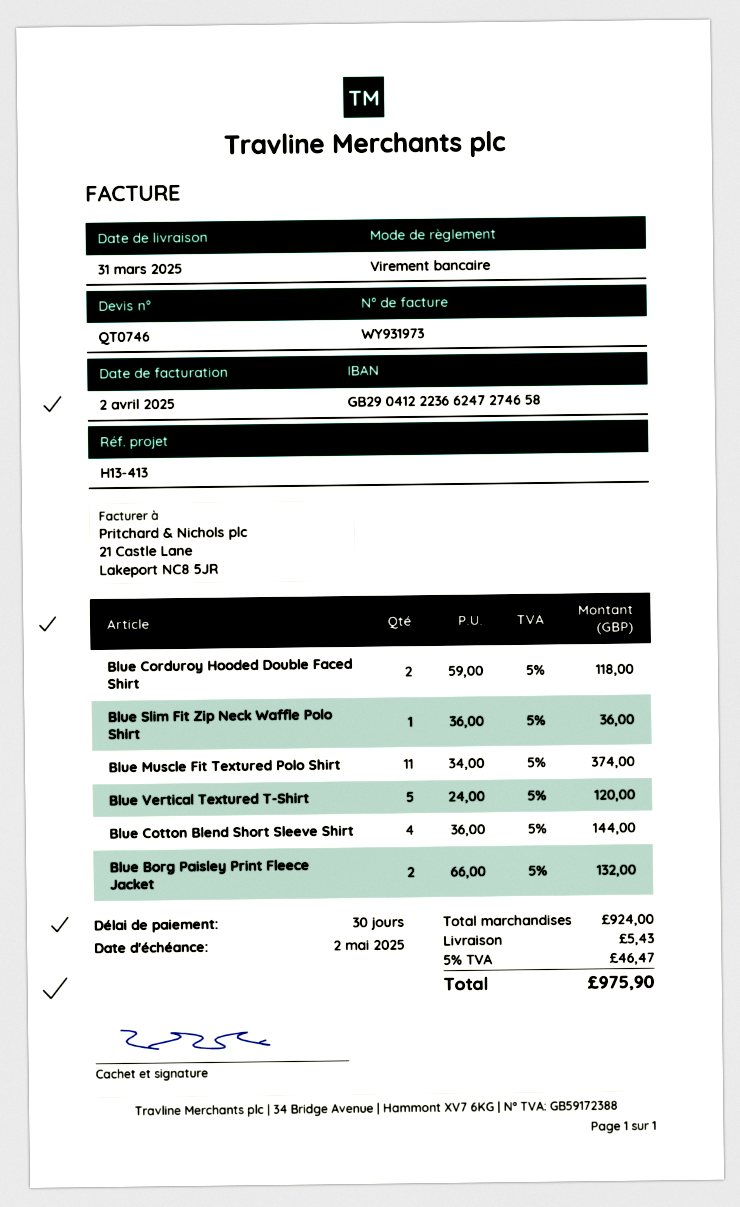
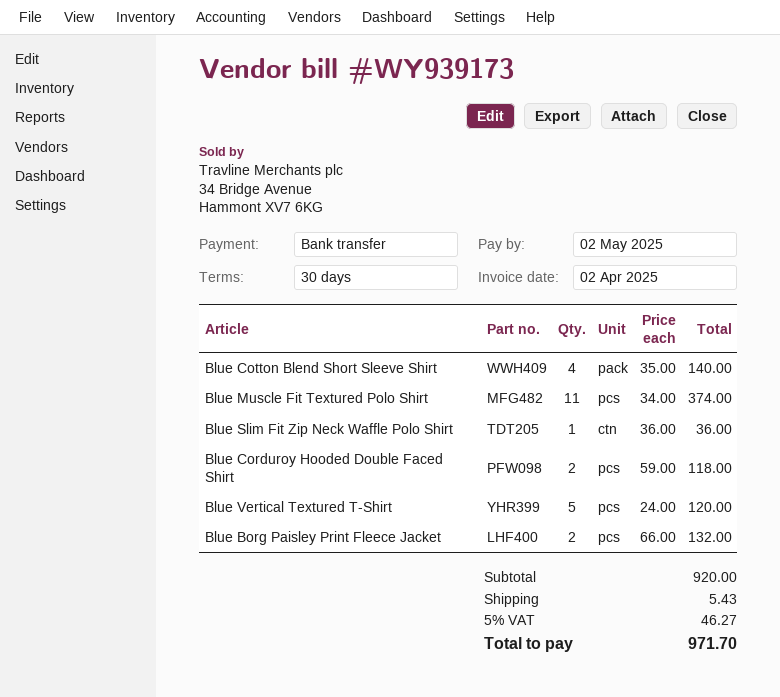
invoice number: WY931973 -> WY939173
Blue Cotton Blend Short Sleeve Shirt: 4 x 36.00 = 144.00 -> 4 x 35.00 = 140.00
subtotal: 924.00 -> 920.00
tax: 5% = 46.47 -> 5% = 46.27
total: 975.90 -> 971.70

